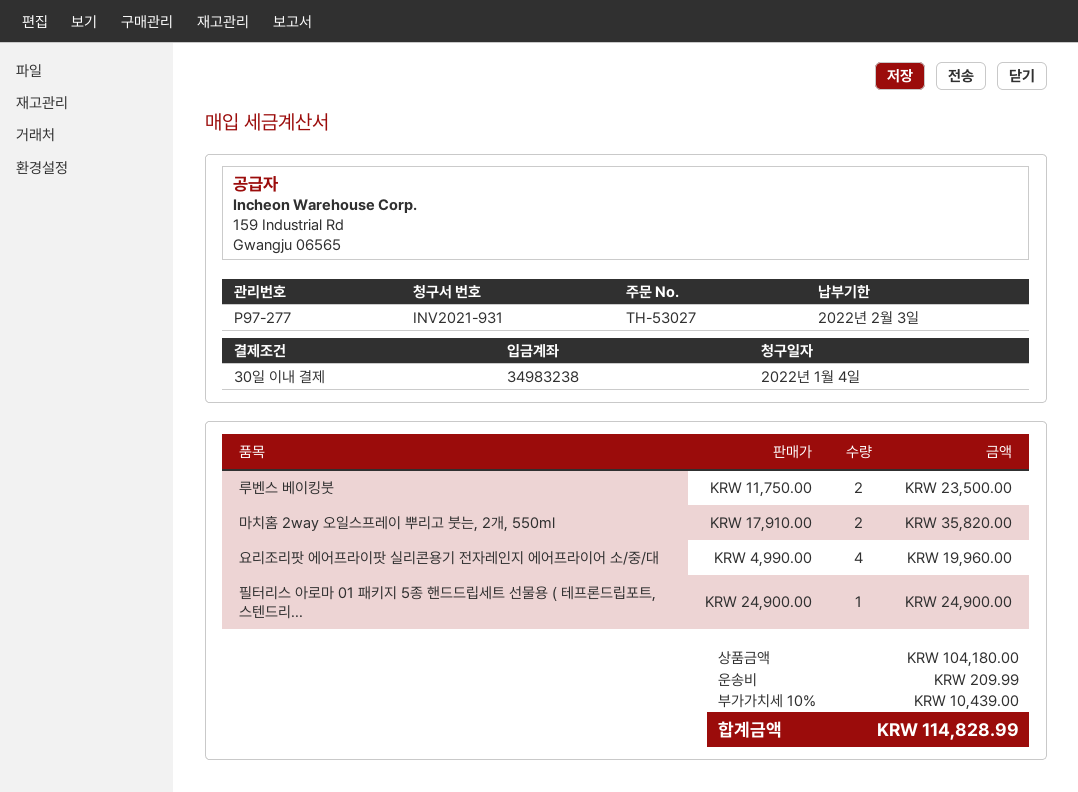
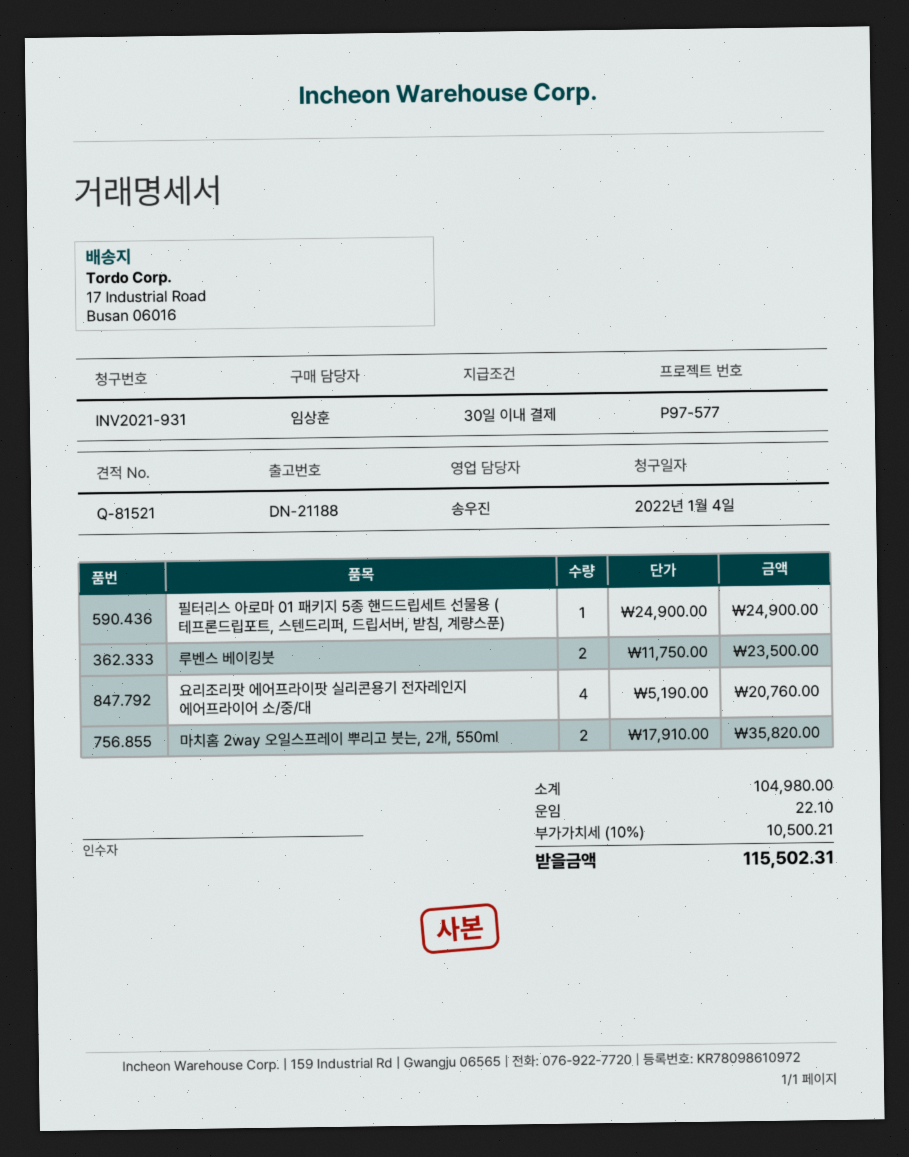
reference: P97-277 -> P97-577
요리조리팟 에어프라이팟 실리콘용기 전자레인지 에어프라이어 소/중/대: 4 x 4990.00 = 19960.00 -> 4 x 5190.00 = 20760.00
subtotal: 104180.00 -> 104980.00
shipping: 209.99 -> 22.10
tax: 10% = 10439.00 -> 10% = 10500.21
total: 114828.99 -> 115502.31

